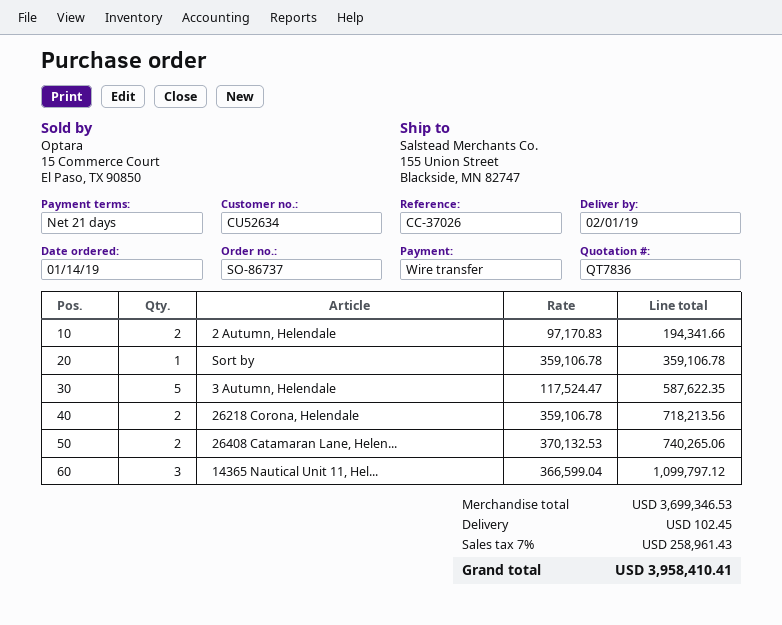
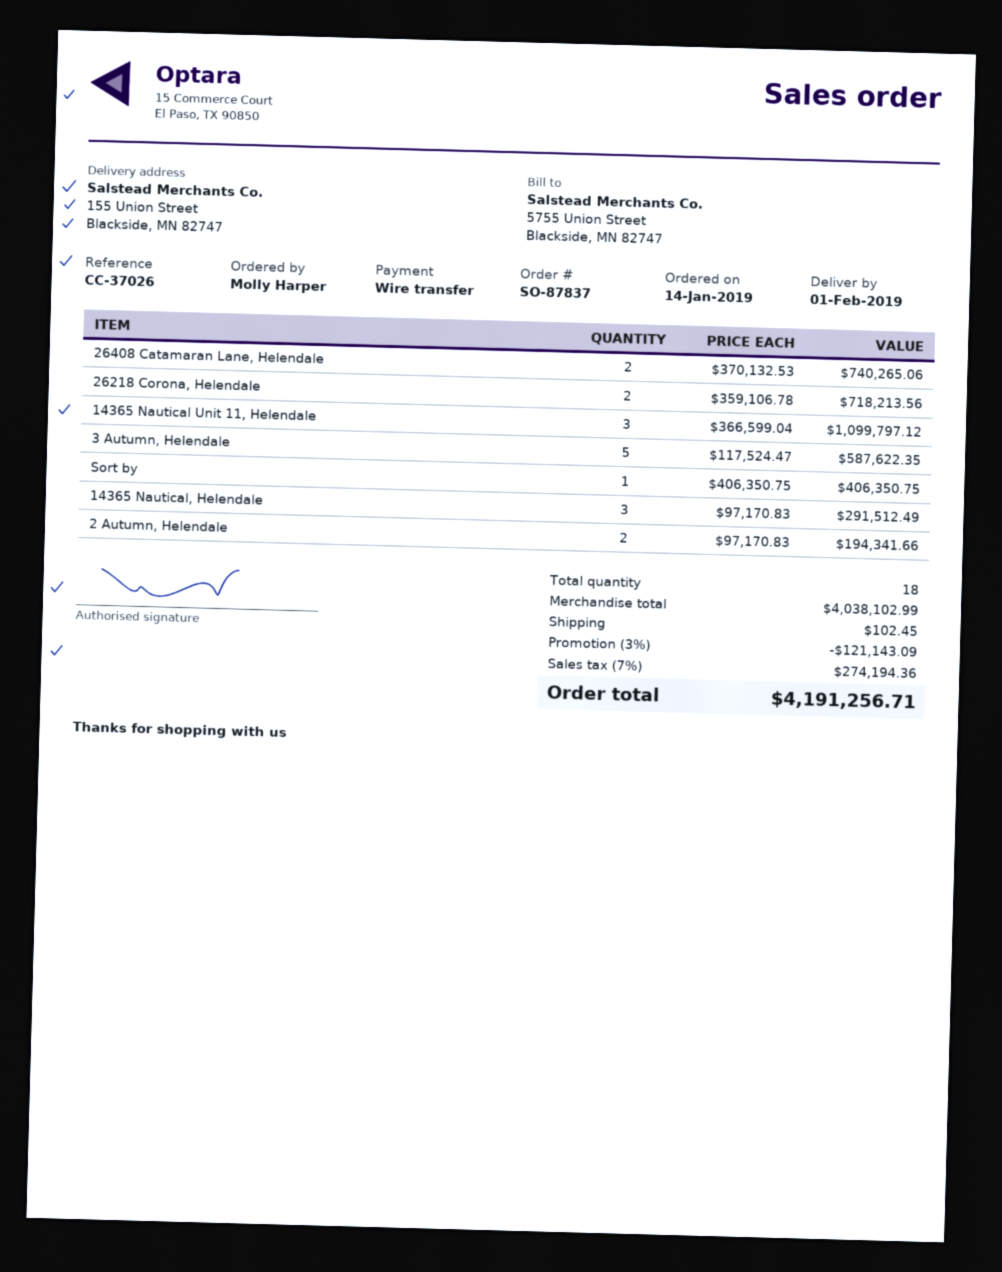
order number: SO-86737 -> SO-87837
Sort by: 1 x 359106.78 = 359106.78 -> 1 x 406350.75 = 406350.75
14365 Nautical, Helendale: none -> 3 x 97170.83 = 291512.49
subtotal: 3699346.53 -> 4038102.99
discount: none -> 3% = 121143.09
tax: 7% = 258961.43 -> 7% = 274194.36
total: 3958410.41 -> 4191256.71

